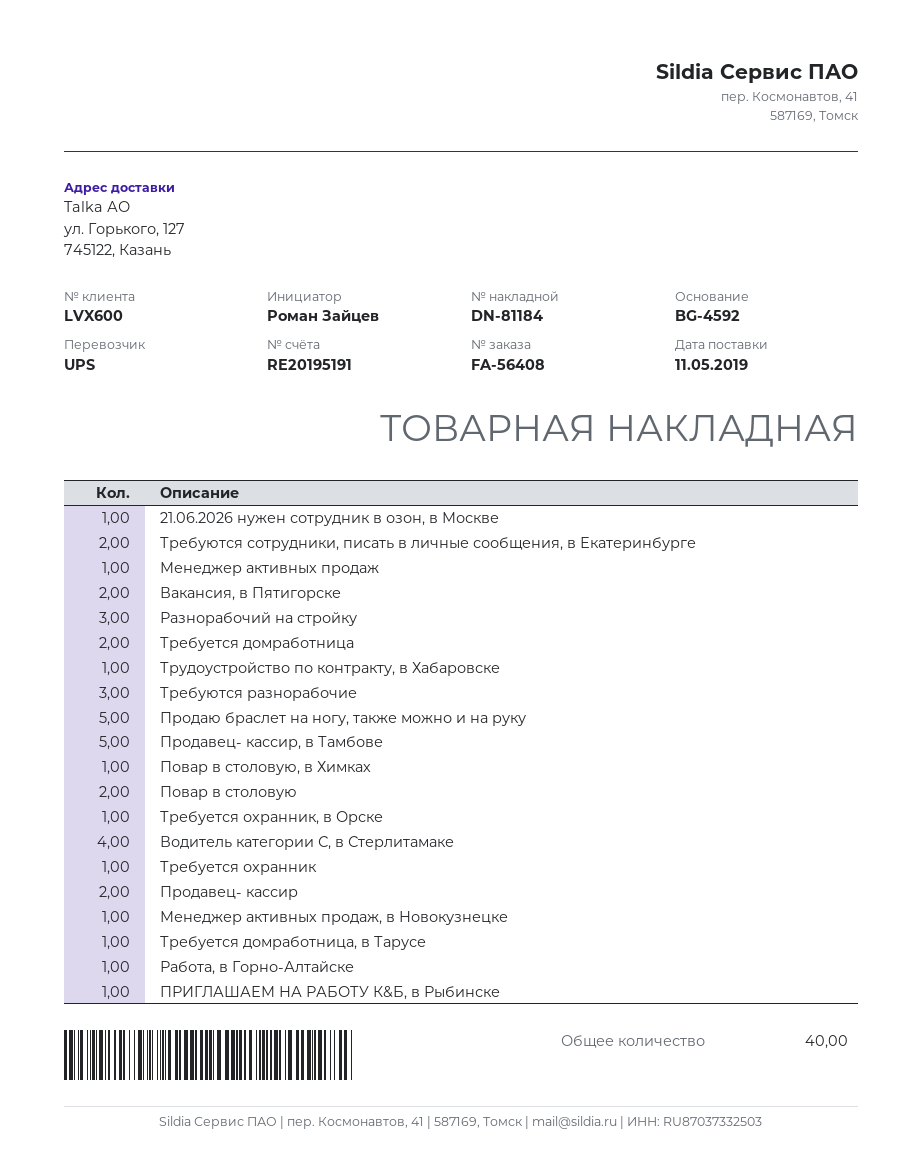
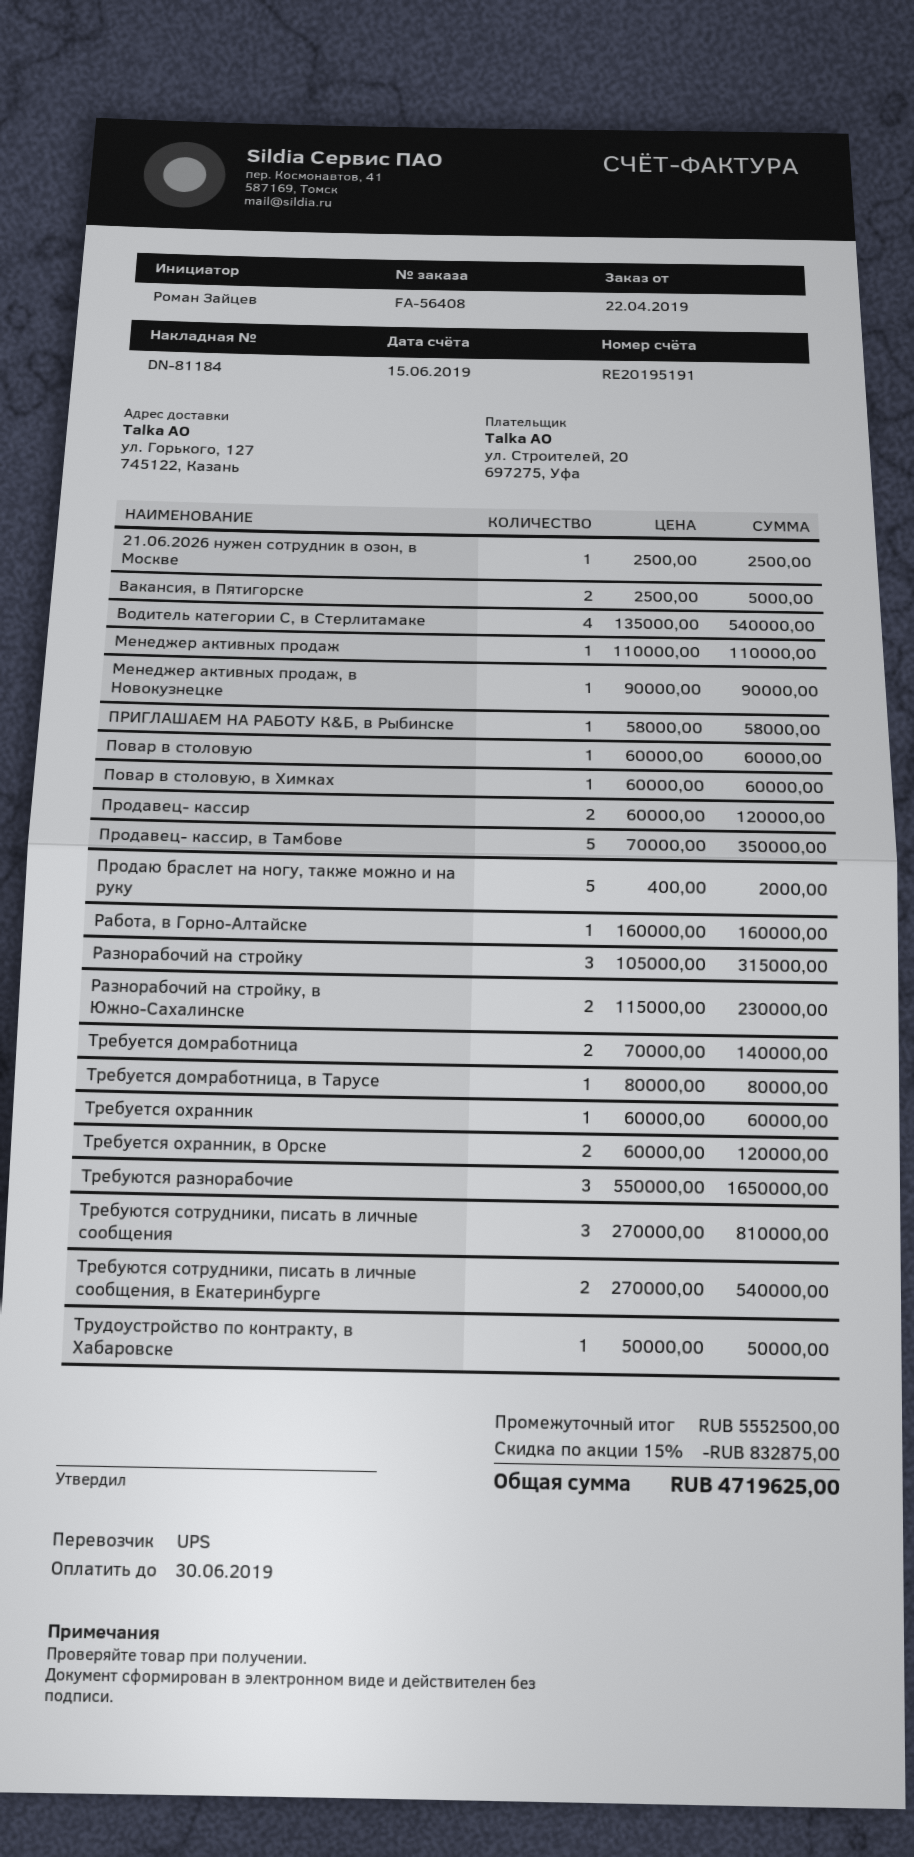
Повар в столовую: 2 -> 1
Требуется охранник, в Орске: 1 -> 2
Разнорабочий на стройку, в Южно-Сахалинске: none -> 2
Требуются сотрудники, писать в личные сообщения: none -> 3

